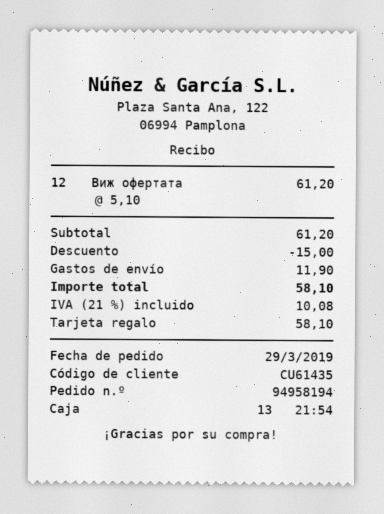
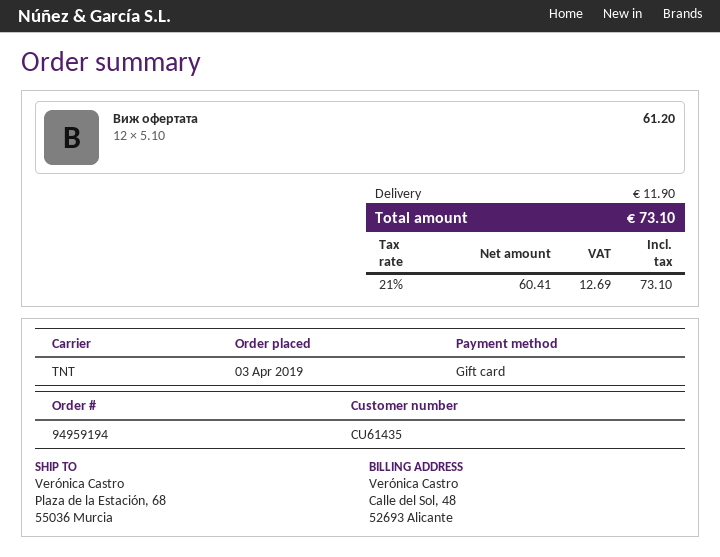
order number: 94958194 -> 94959194
order date: 2019-03-29 -> 2019-04-03
discount: 15.00 -> none
tax: 21% = 10.08 -> 21% = 12.69
total: 58.10 -> 73.10

